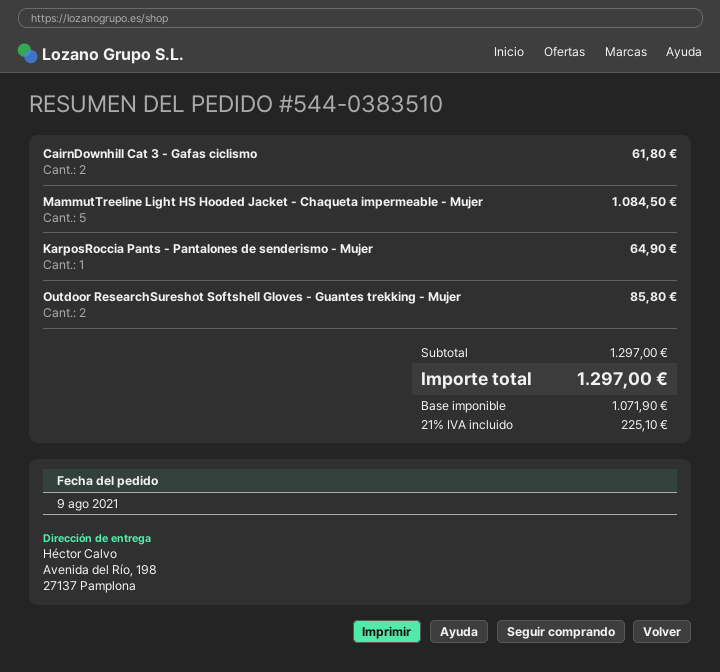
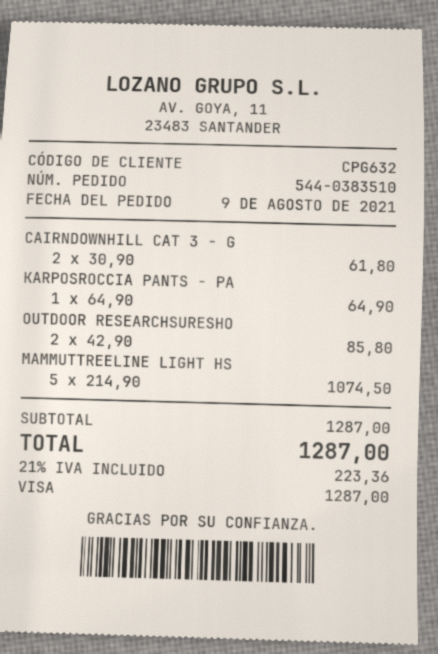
MammutTreeline Light HS Hooded Jacket - Chaqueta impermeable - Mujer: 5 for 1084.50 -> 5 for 1074.50
subtotal: 1297.00 -> 1287.00
tax: 21% = 225.10 -> 21% = 223.36
total: 1297.00 -> 1287.00

